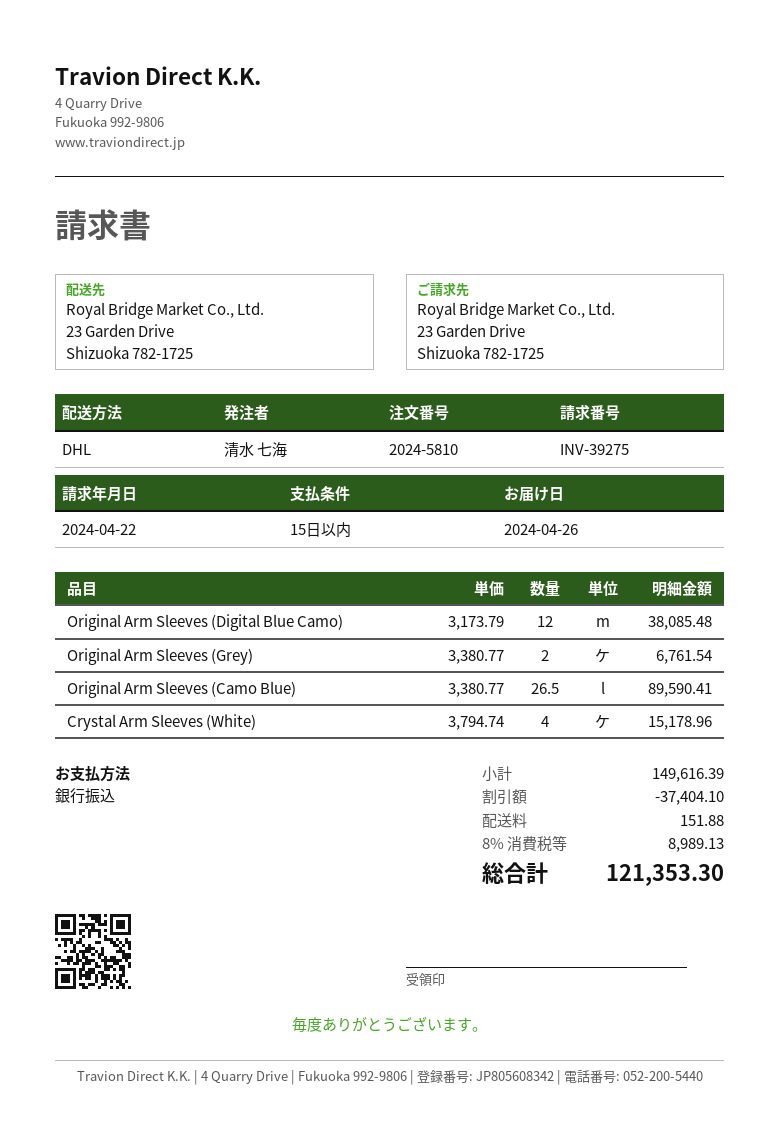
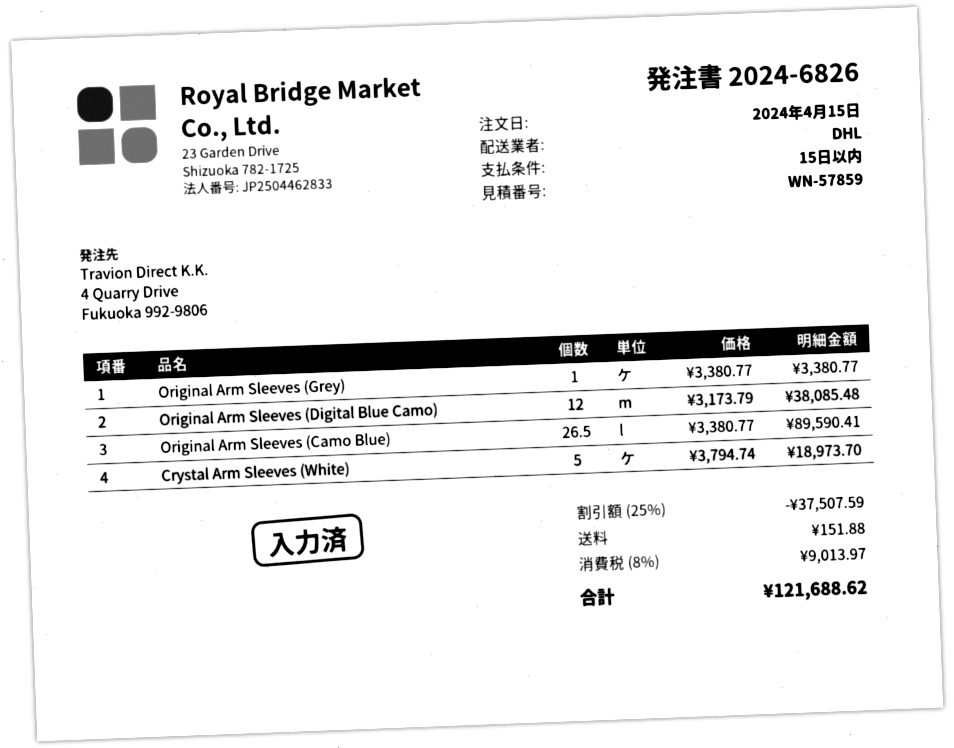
order number: 2024-5810 -> 2024-6826
Original Arm Sleeves (Grey): 2 x 3380.77 = 6761.54 -> 1 x 3380.77 = 3380.77
Crystal Arm Sleeves (White): 4 x 3794.74 = 15178.96 -> 5 x 3794.74 = 18973.70
discount: 37404.10 -> 37507.59
tax: 8% = 8989.13 -> 8% = 9013.97
total: 121353.30 -> 121688.62

